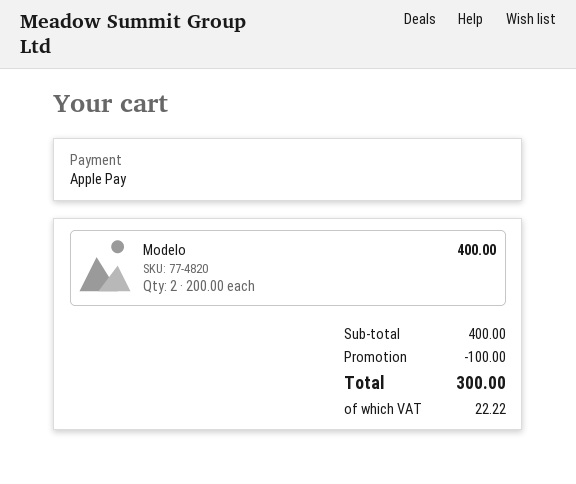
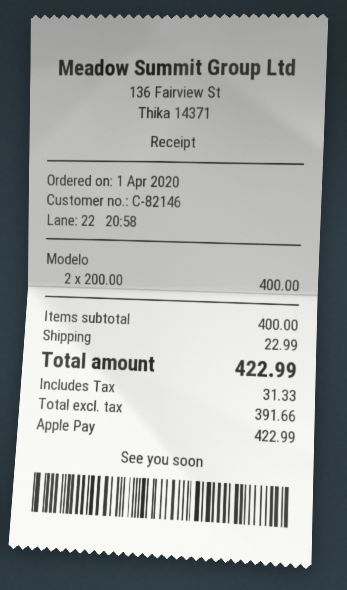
discount: 100.00 -> none
shipping: none -> 22.99
tax: 22.22 -> 31.33
total: 300.00 -> 422.99

